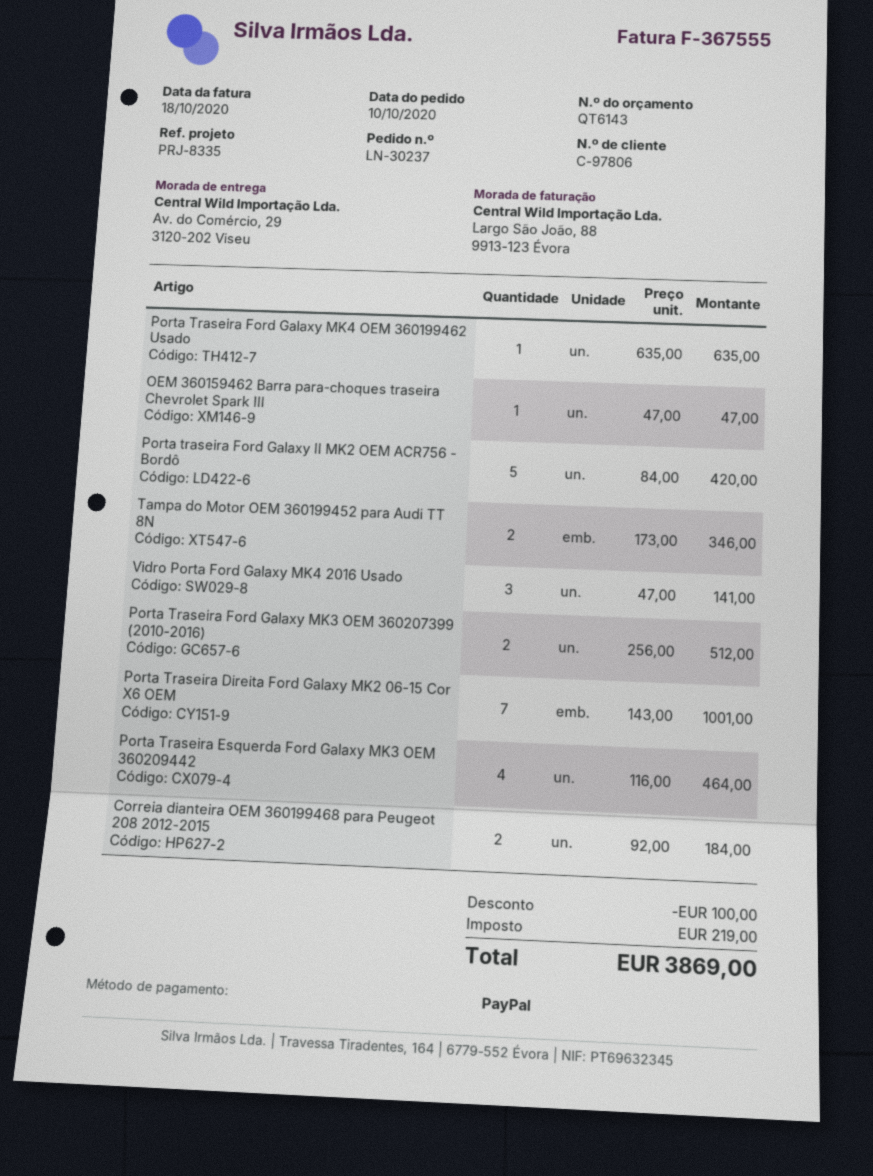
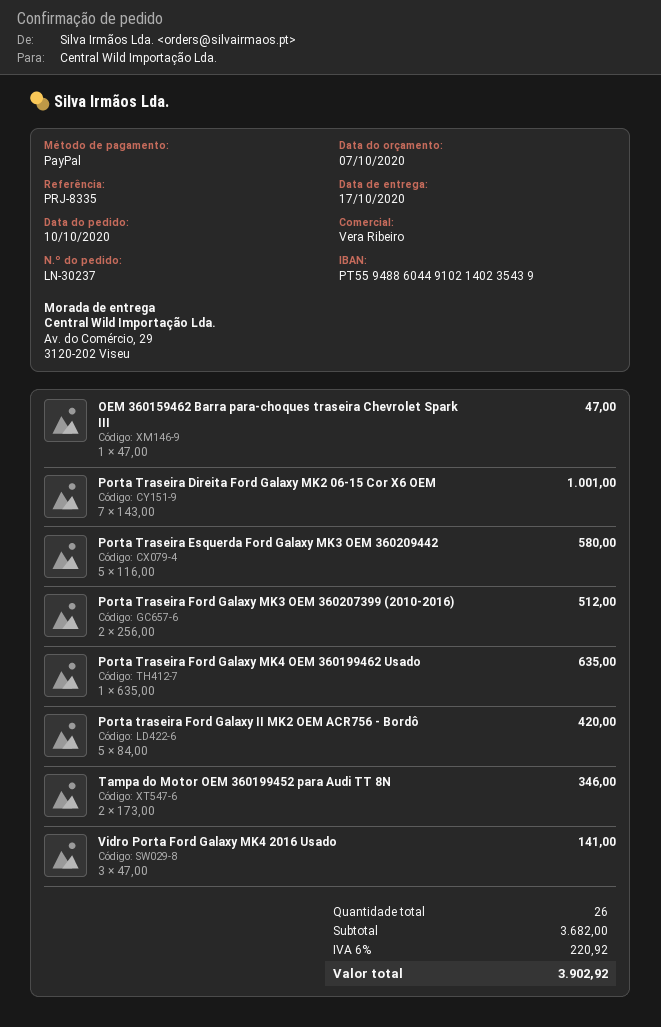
Porta Traseira Esquerda Ford Galaxy MK3 OEM 360209442: 4 x 116.00 = 464.00 -> 5 x 116.00 = 580.00
Correia dianteira OEM 360199468 para Peugeot 208 2012-2015: 2 x 92.00 = 184.00 -> none
discount: 100.00 -> none
tax: 219.00 -> 220.92
total: 3869.00 -> 3902.92

